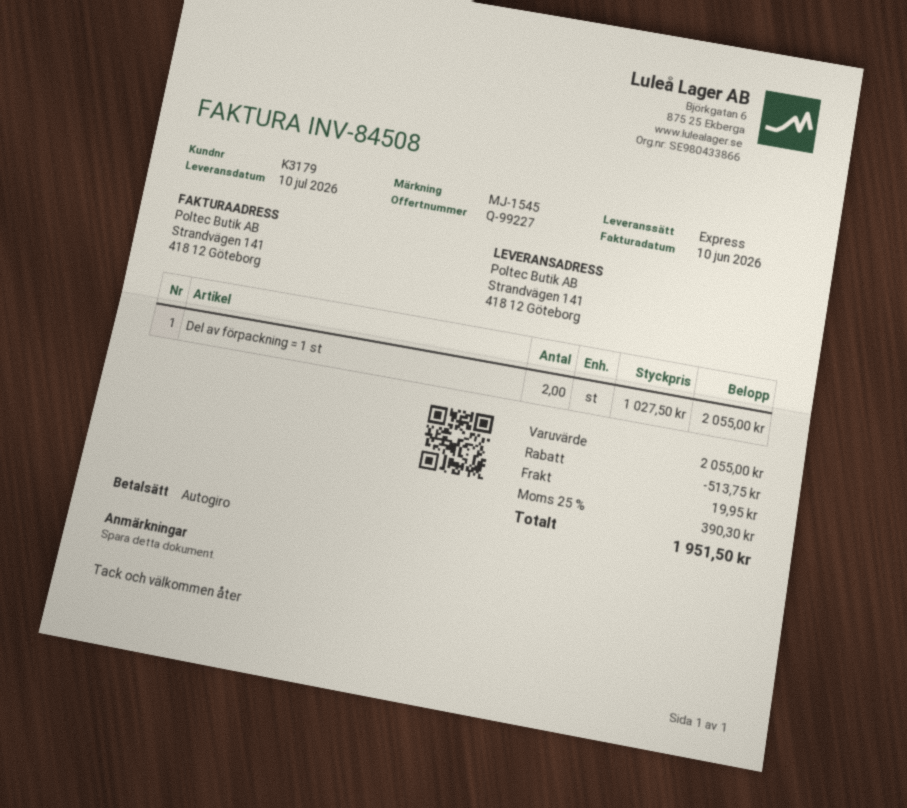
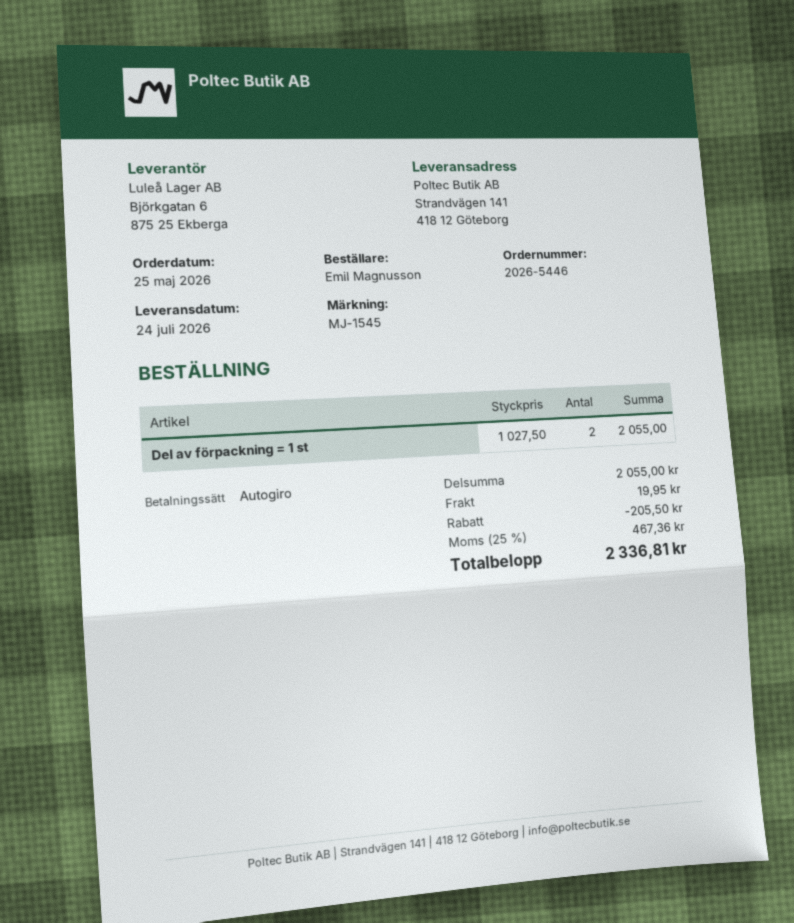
delivery date: 2026-07-10 -> 2026-07-24
discount: 513.75 -> 205.50
tax: 25% = 390.30 -> 25% = 467.36
total: 1951.50 -> 2336.81

